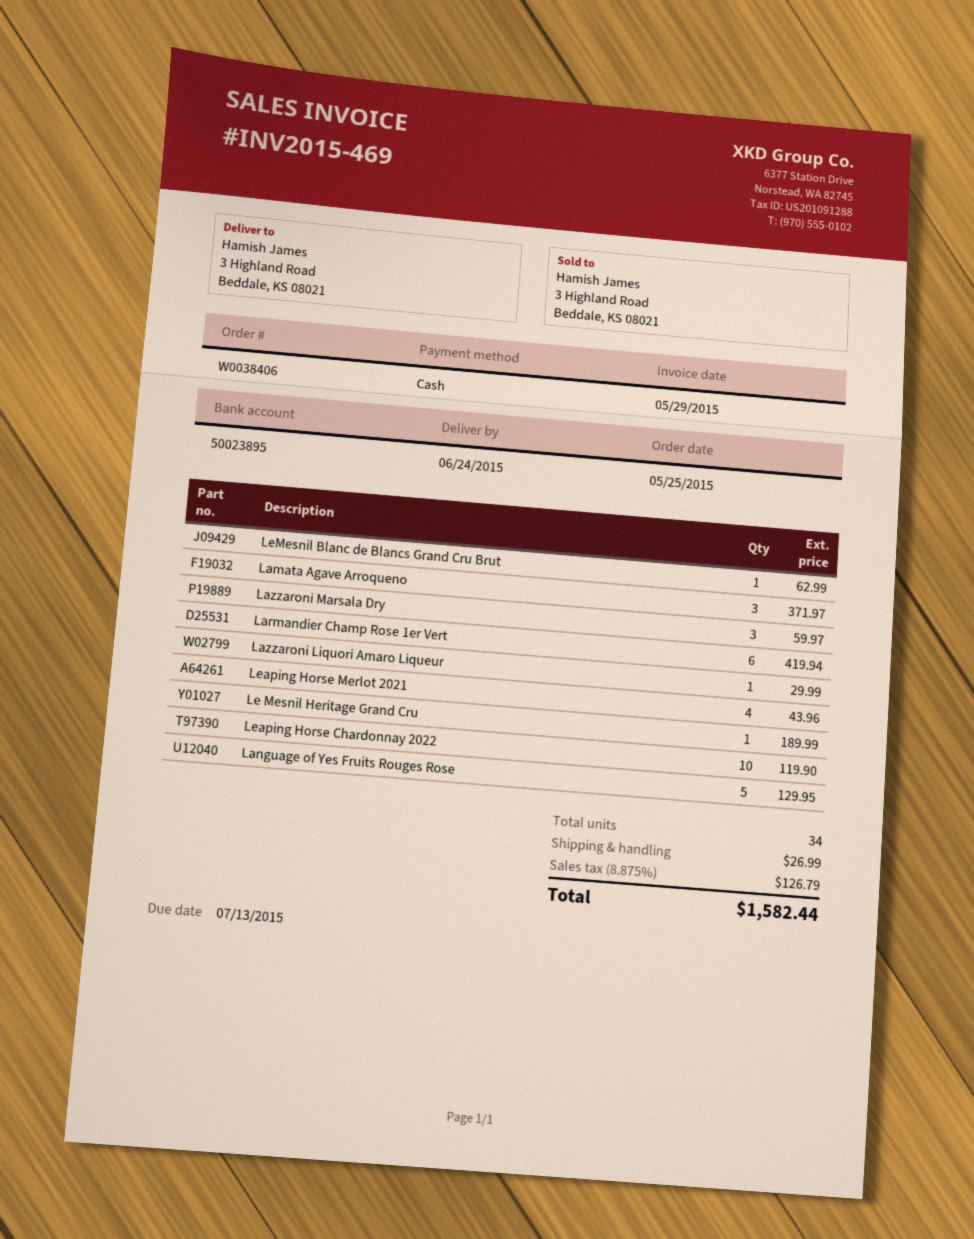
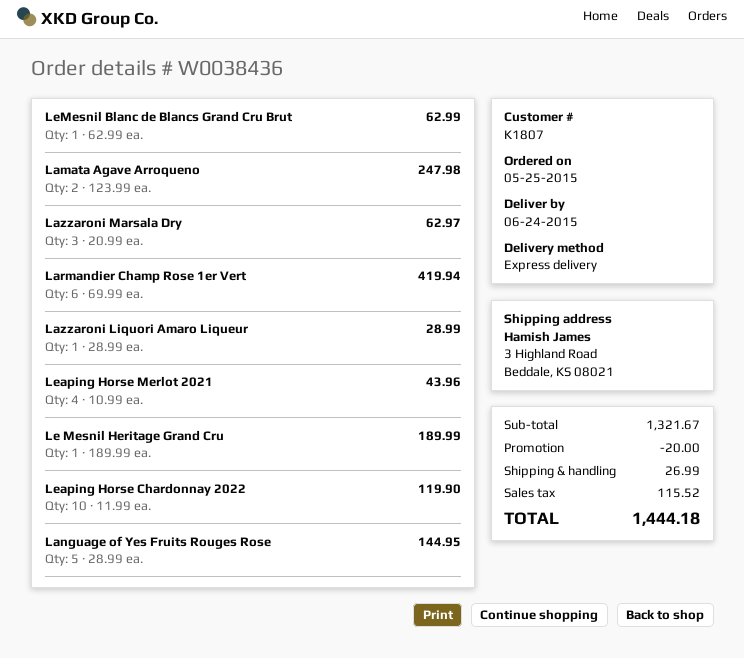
order number: W0038406 -> W0038436
Lamata Agave Arroqueno: 3 for 371.97 -> 2 for 247.98
Lazzaroni Marsala Dry: 3 for 59.97 -> 3 for 62.97
Lazzaroni Liquori Amaro Liqueur: 1 for 29.99 -> 1 for 28.99
Language of Yes Fruits Rouges Rose: 5 for 129.95 -> 5 for 144.95
discount: none -> 20.00
tax: 126.79 -> 115.52
total: 1582.44 -> 1444.18

